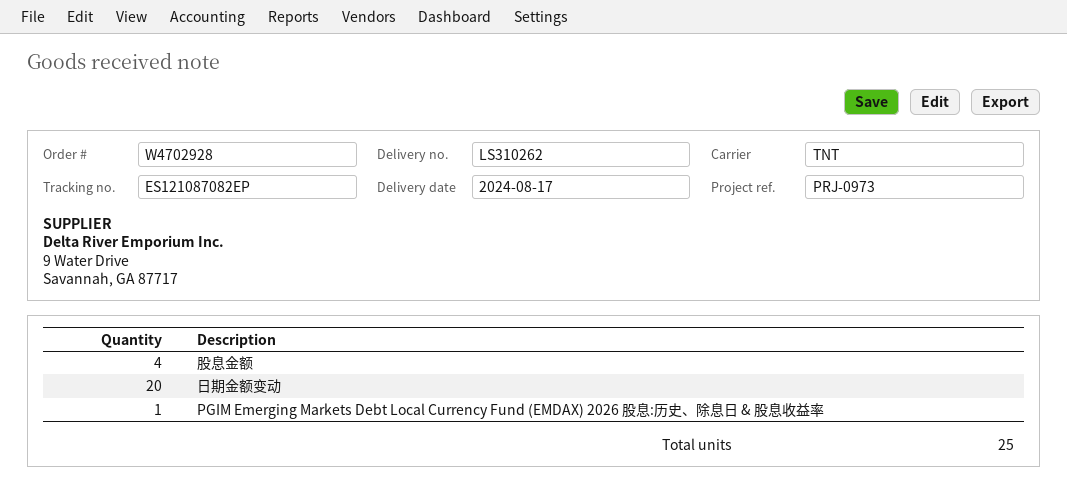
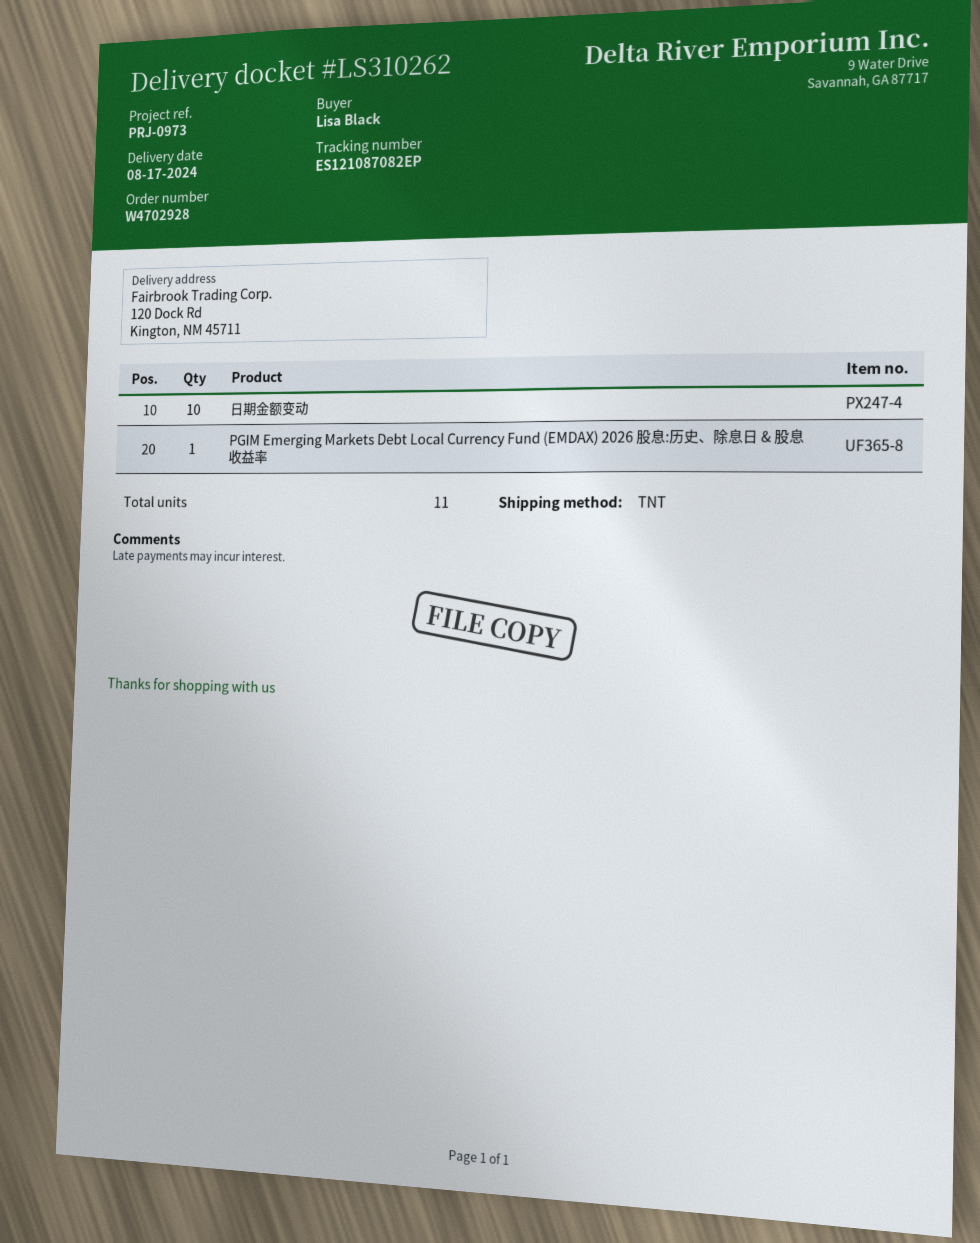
股息金额: 4 -> none
日期金额变动: 20 -> 10
total quantity: 25 -> 11

